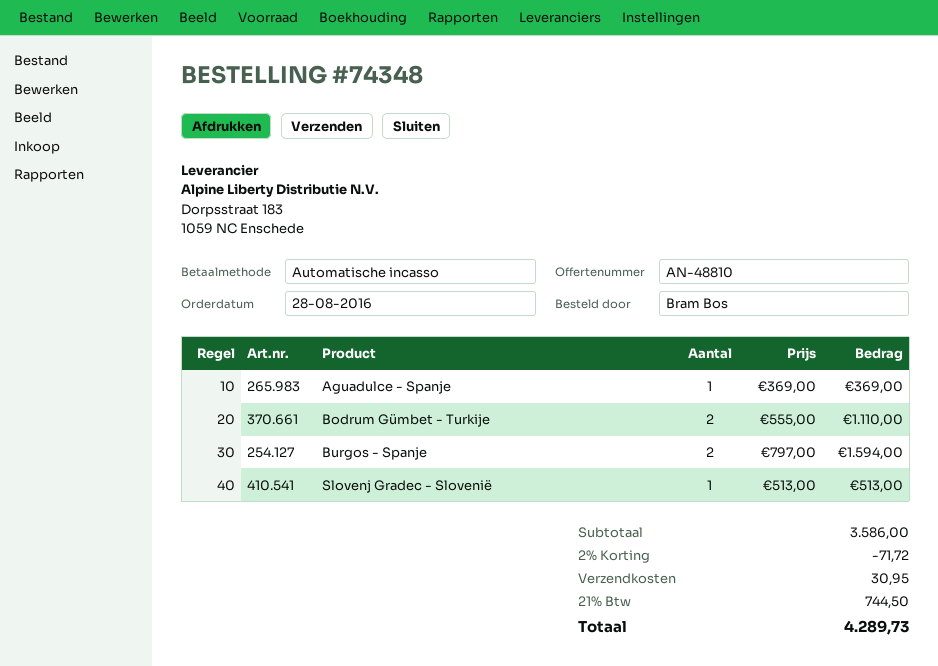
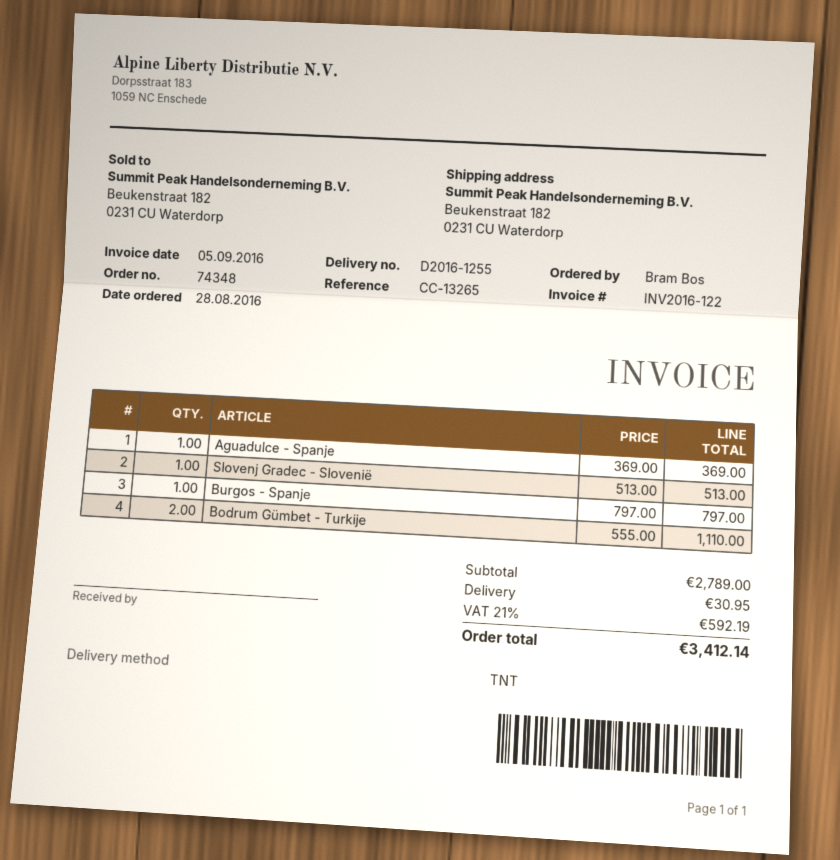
Burgos - Spanje: 2 x 797.00 = 1594.00 -> 1 x 797.00 = 797.00
subtotal: 3586.00 -> 2789.00
discount: 2% = 71.72 -> none
tax: 21% = 744.50 -> 21% = 592.19
total: 4289.73 -> 3412.14

